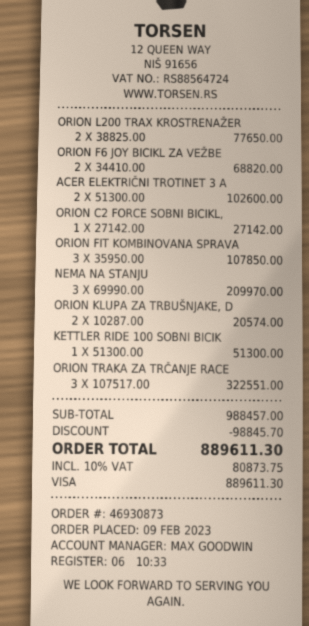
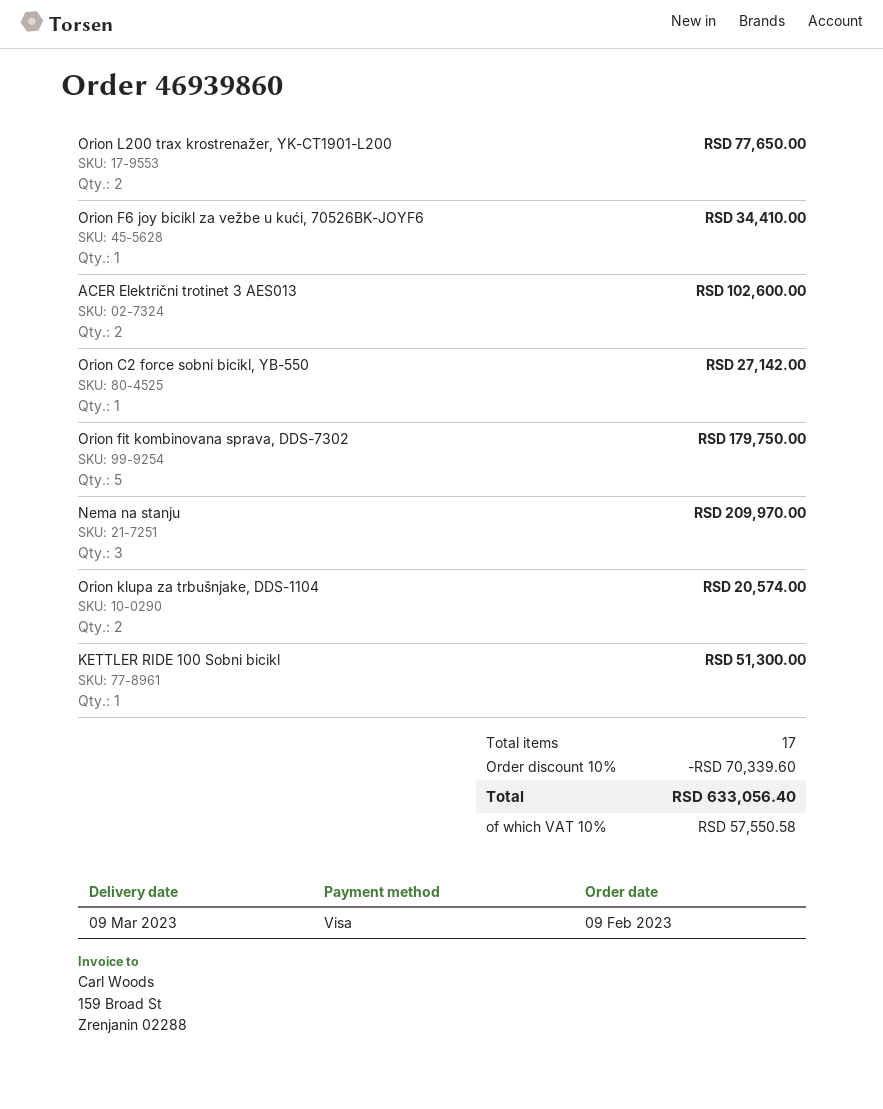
order number: 46930873 -> 46939860
ORION F6 JOY BICIKL ZA VEŽBE: 2 for 68820.00 -> 1 for 34410.00
ORION FIT KOMBINOVANA SPRAVA: 3 for 107850.00 -> 5 for 179750.00
ORION TRAKA ZA TRČANJE RACE: 3 for 322551.00 -> none
discount: 98845.70 -> 70339.60
tax: 10% = 80873.75 -> 10% = 57550.58
total: 889611.30 -> 633056.40

